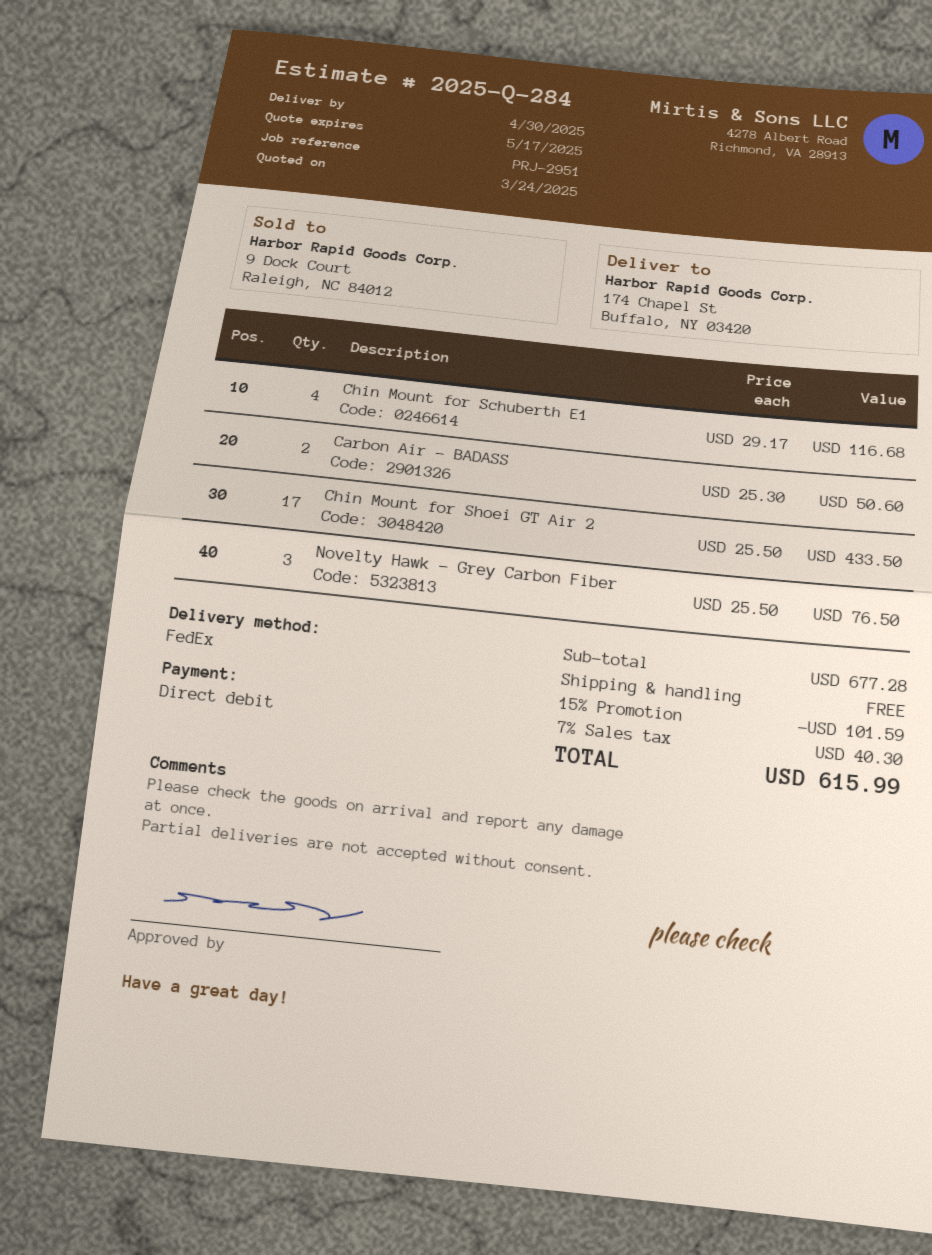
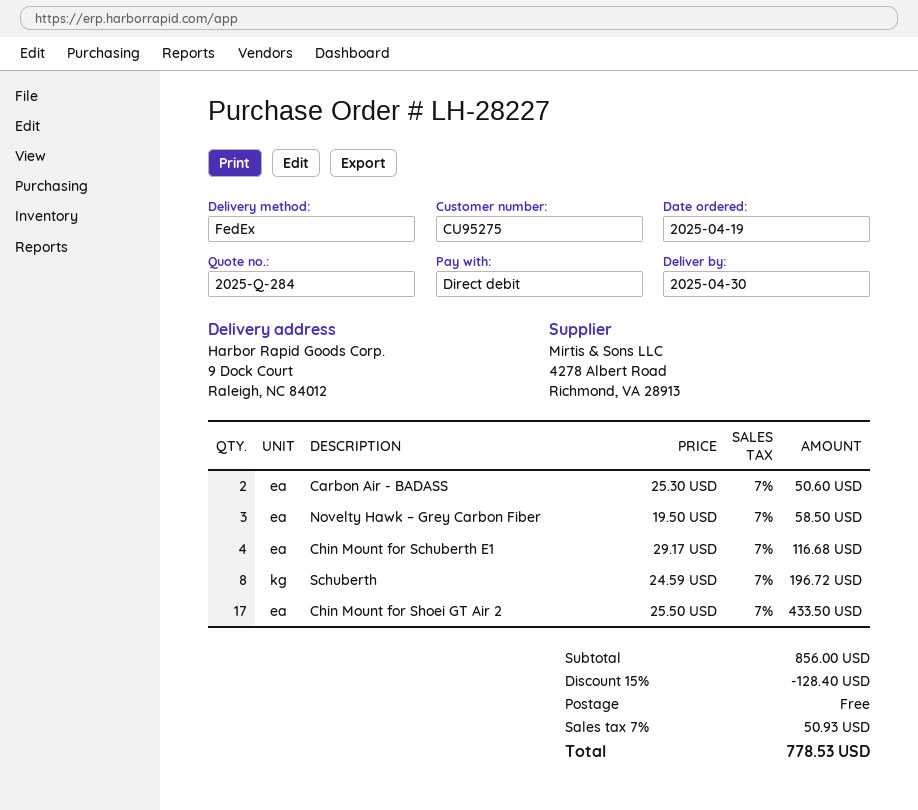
ship to: 174 Chapel St, Buffalo, NY 03420 -> 9 Dock Court, Raleigh, NC 84012
Novelty Hawk – Grey Carbon Fiber: 3 x 25.50 = 76.50 -> 3 x 19.50 = 58.50
Schuberth: none -> 8 x 24.59 = 196.72
subtotal: 677.28 -> 856.00
discount: 15% = 101.59 -> 15% = 128.40
tax: 7% = 40.30 -> 7% = 50.93
total: 615.99 -> 778.53

